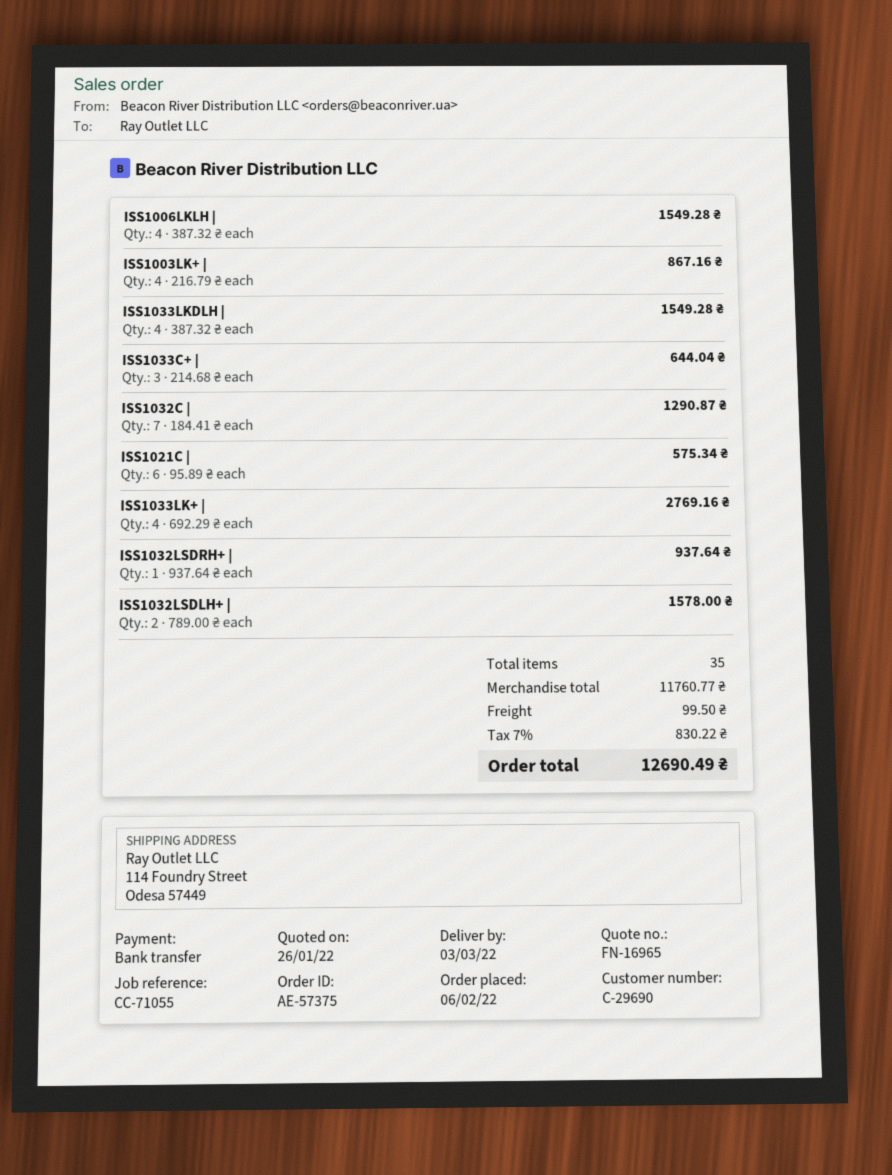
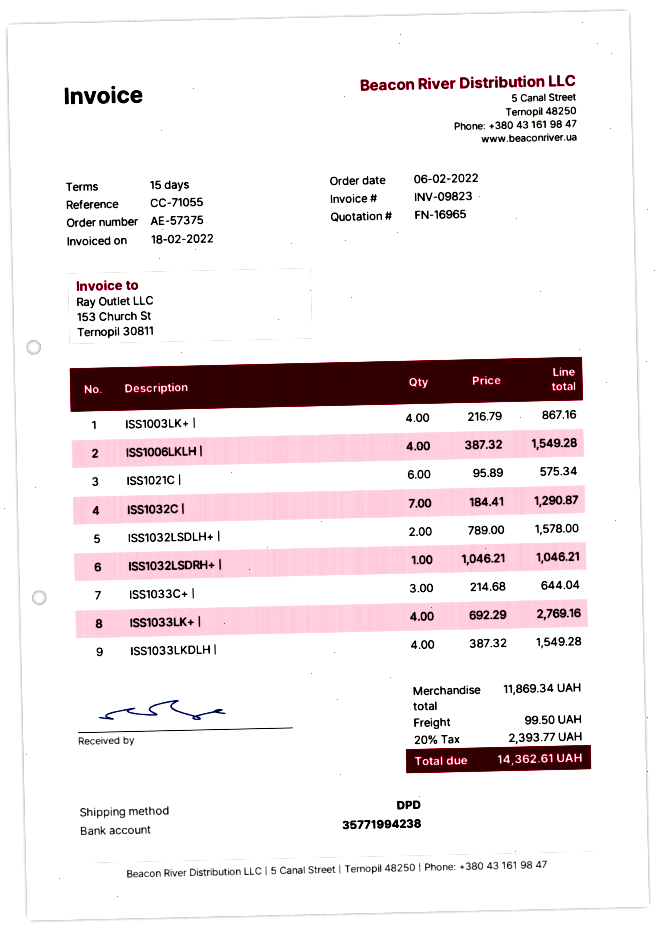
ISS1032LSDRH+ |: 1 x 937.64 = 937.64 -> 1 x 1046.21 = 1046.21
subtotal: 11760.77 -> 11869.34
tax: 7% = 830.22 -> 20% = 2393.77
total: 12690.49 -> 14362.61

